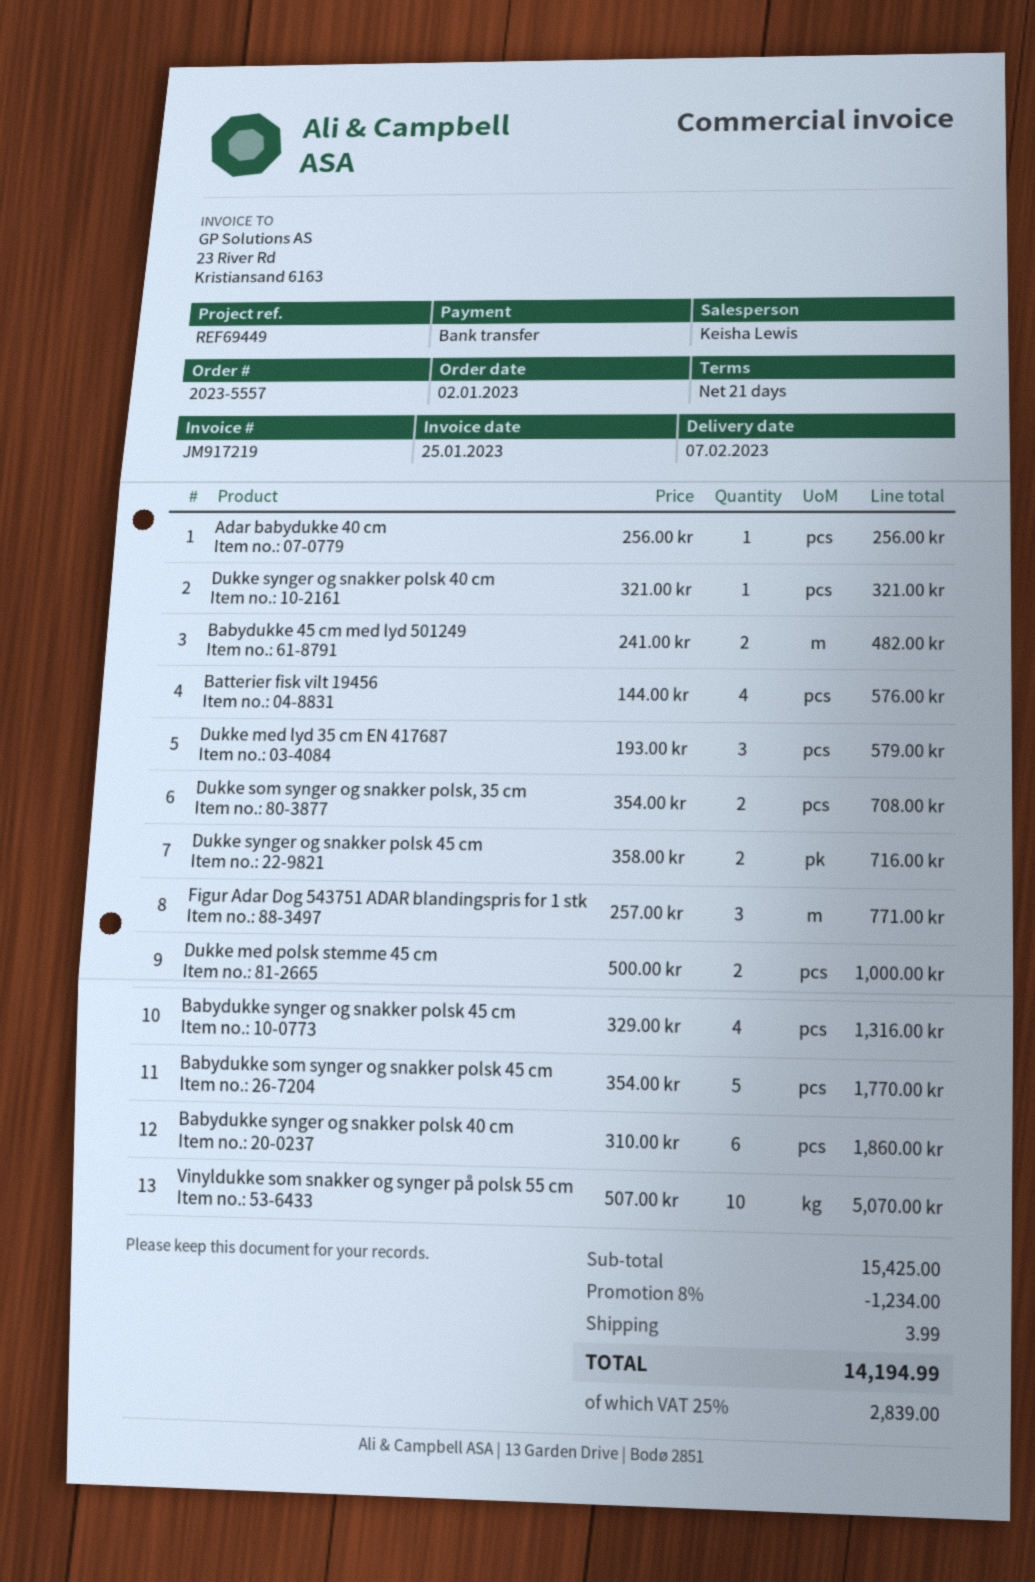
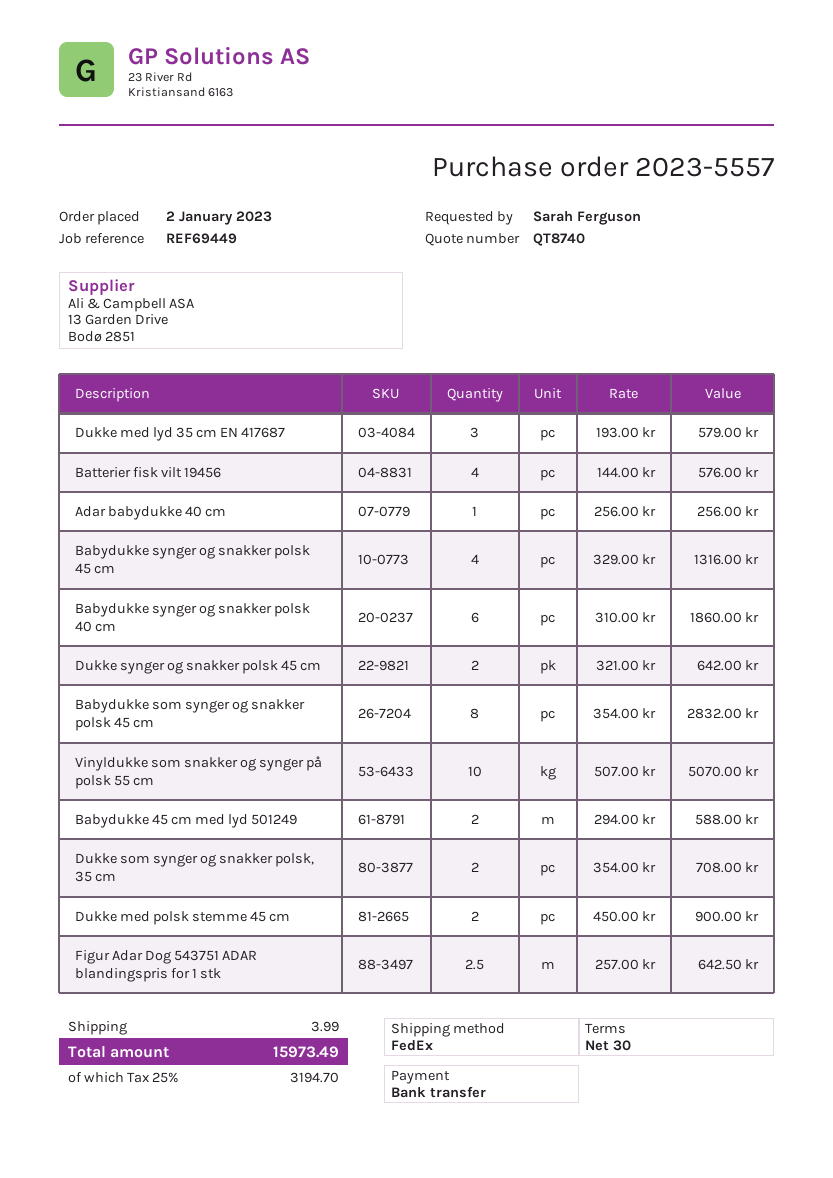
payment terms: 21 days -> 30 days
Dukke synger og snakker polsk 40 cm: 1 x 321.00 = 321.00 -> none
Babydukke 45 cm med lyd 501249: 2 x 241.00 = 482.00 -> 2 x 294.00 = 588.00
Dukke synger og snakker polsk 45 cm: 2 x 358.00 = 716.00 -> 2 x 321.00 = 642.00
Figur Adar Dog 543751 ADAR blandingspris for 1 stk: 3 x 257.00 = 771.00 -> 2.5 x 257.00 = 642.50
Dukke med polsk stemme 45 cm: 2 x 500.00 = 1000.00 -> 2 x 450.00 = 900.00
Babydukke som synger og snakker polsk 45 cm: 5 x 354.00 = 1770.00 -> 8 x 354.00 = 2832.00
discount: 8% = 1234.00 -> none
tax: 25% = 2839.00 -> 25% = 3194.70
total: 14194.99 -> 15973.49

